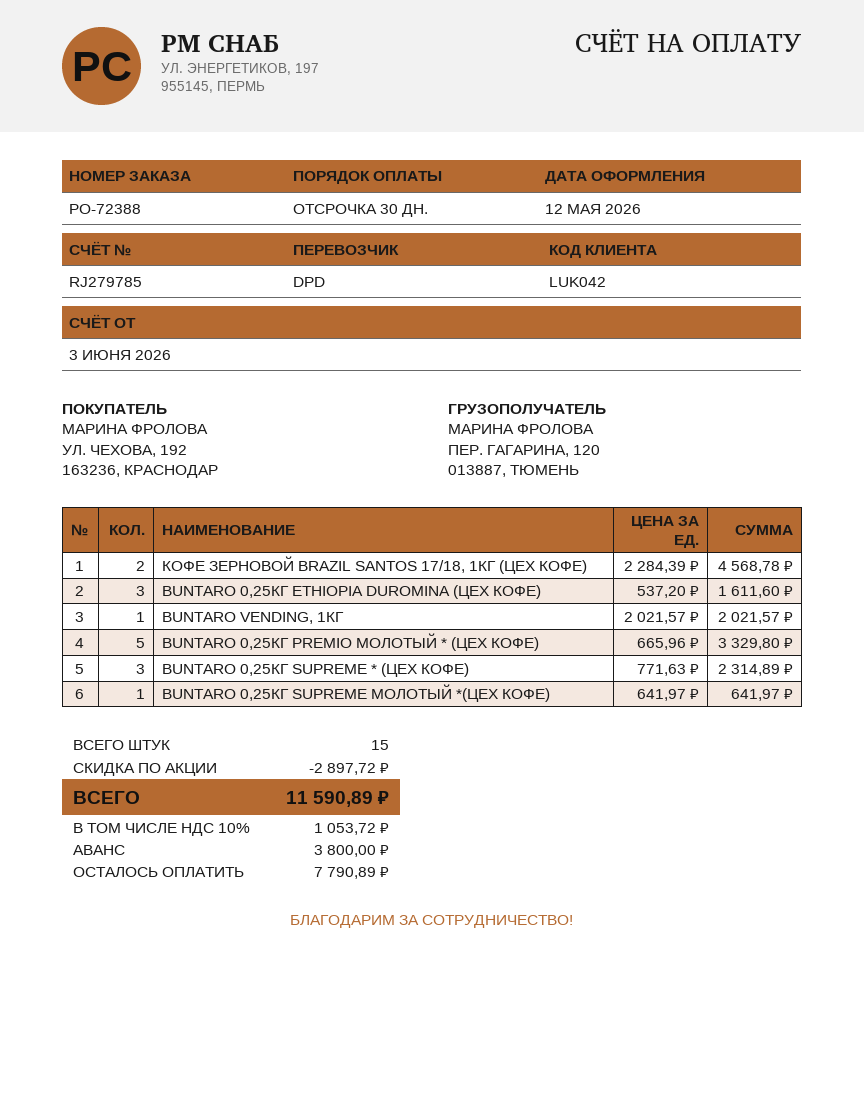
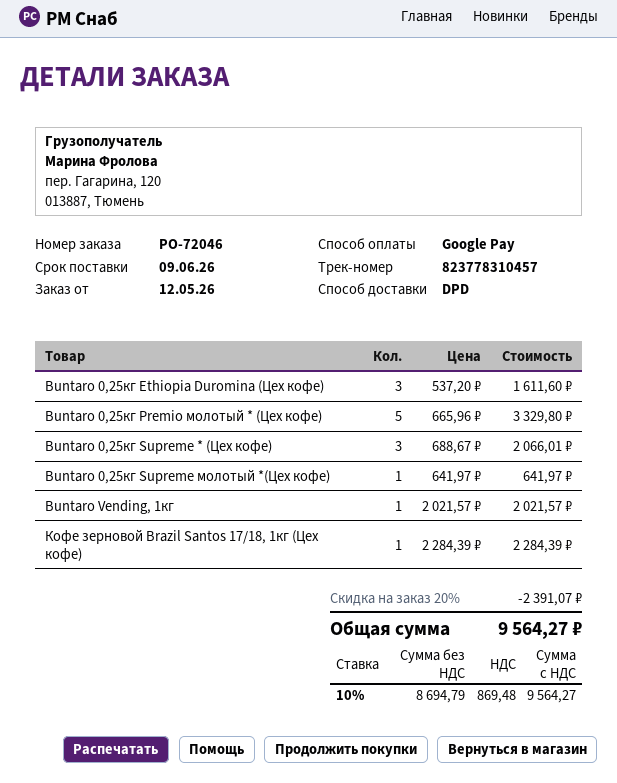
order number: PO-72388 -> PO-72046
КОФЕ ЗЕРНОВОЙ BRAZIL SANTOS 17/18, 1КГ (ЦЕХ КОФЕ): 2 x 2284.39 = 4568.78 -> 1 x 2284.39 = 2284.39
BUNTARO 0,25КГ SUPREME * (ЦЕХ КОФЕ): 3 x 771.63 = 2314.89 -> 3 x 688.67 = 2066.01
discount: 2897.72 -> 2391.07
tax: 10% = 1053.72 -> 10% = 869.48
total: 11590.89 -> 9564.27

